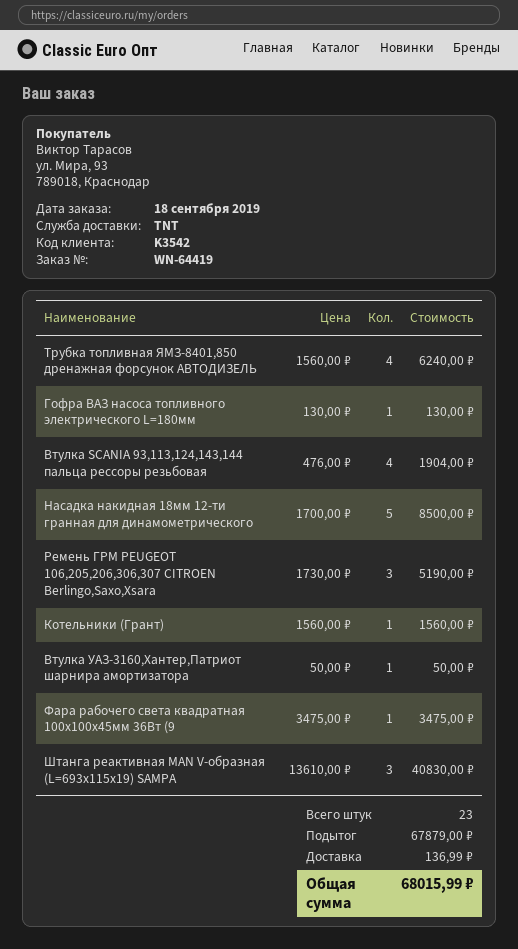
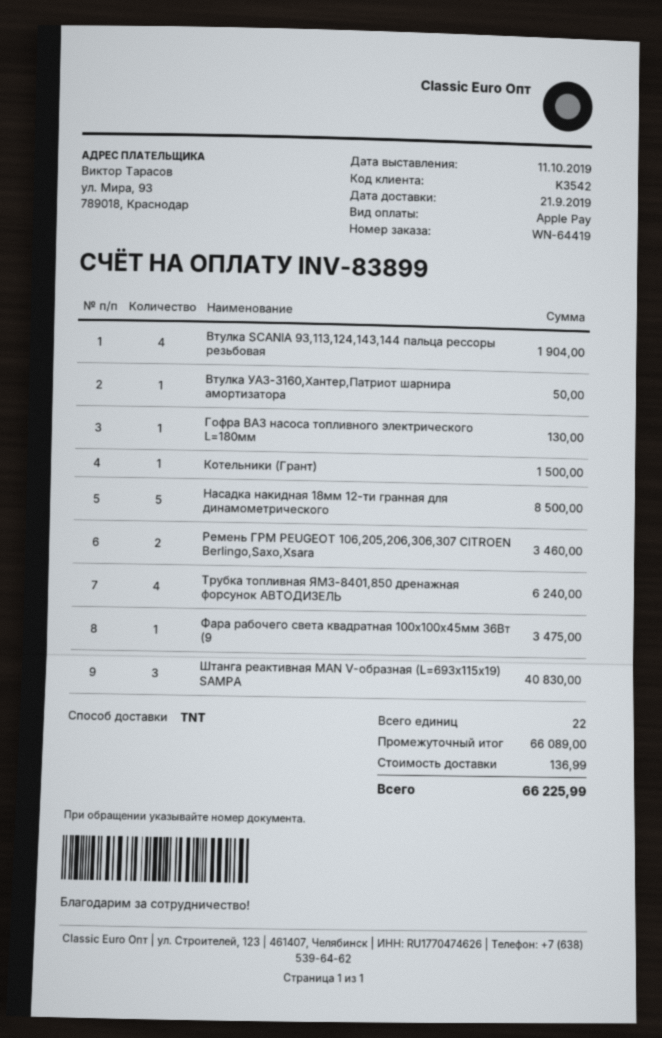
Ремень ГРМ PEUGEOT 106,205,206,306,307 CITROEN Berlingo,Saxo,Xsara: 3 for 5190.00 -> 2 for 3460.00
Котельники (Грант): 1 for 1560.00 -> 1 for 1500.00
total quantity: 23 -> 22
subtotal: 67879.00 -> 66089.00
total: 68015.99 -> 66225.99

